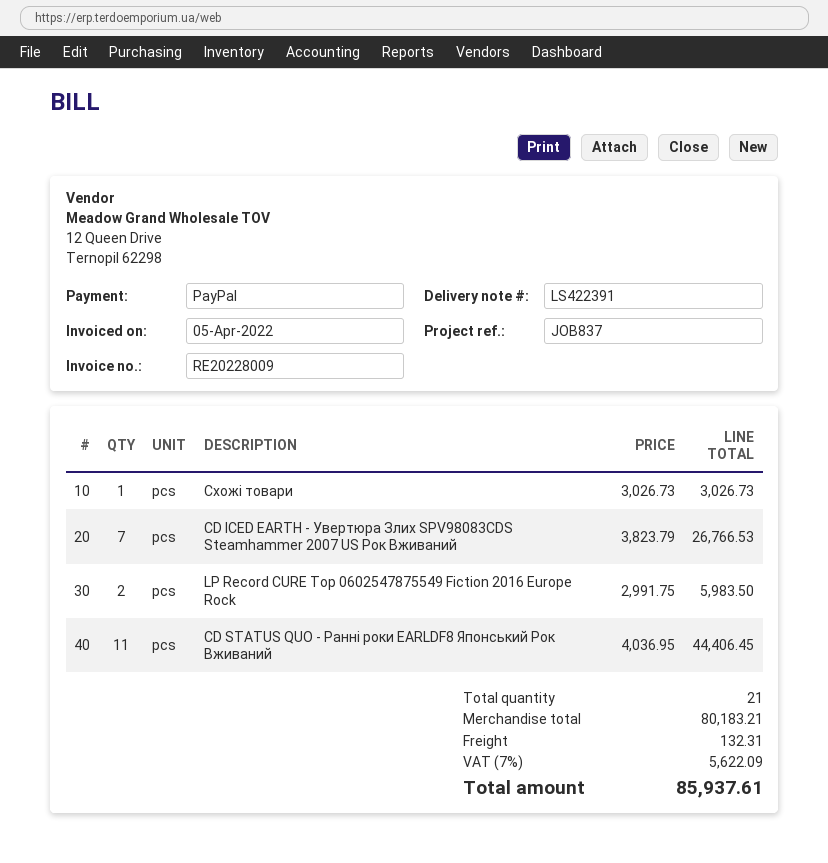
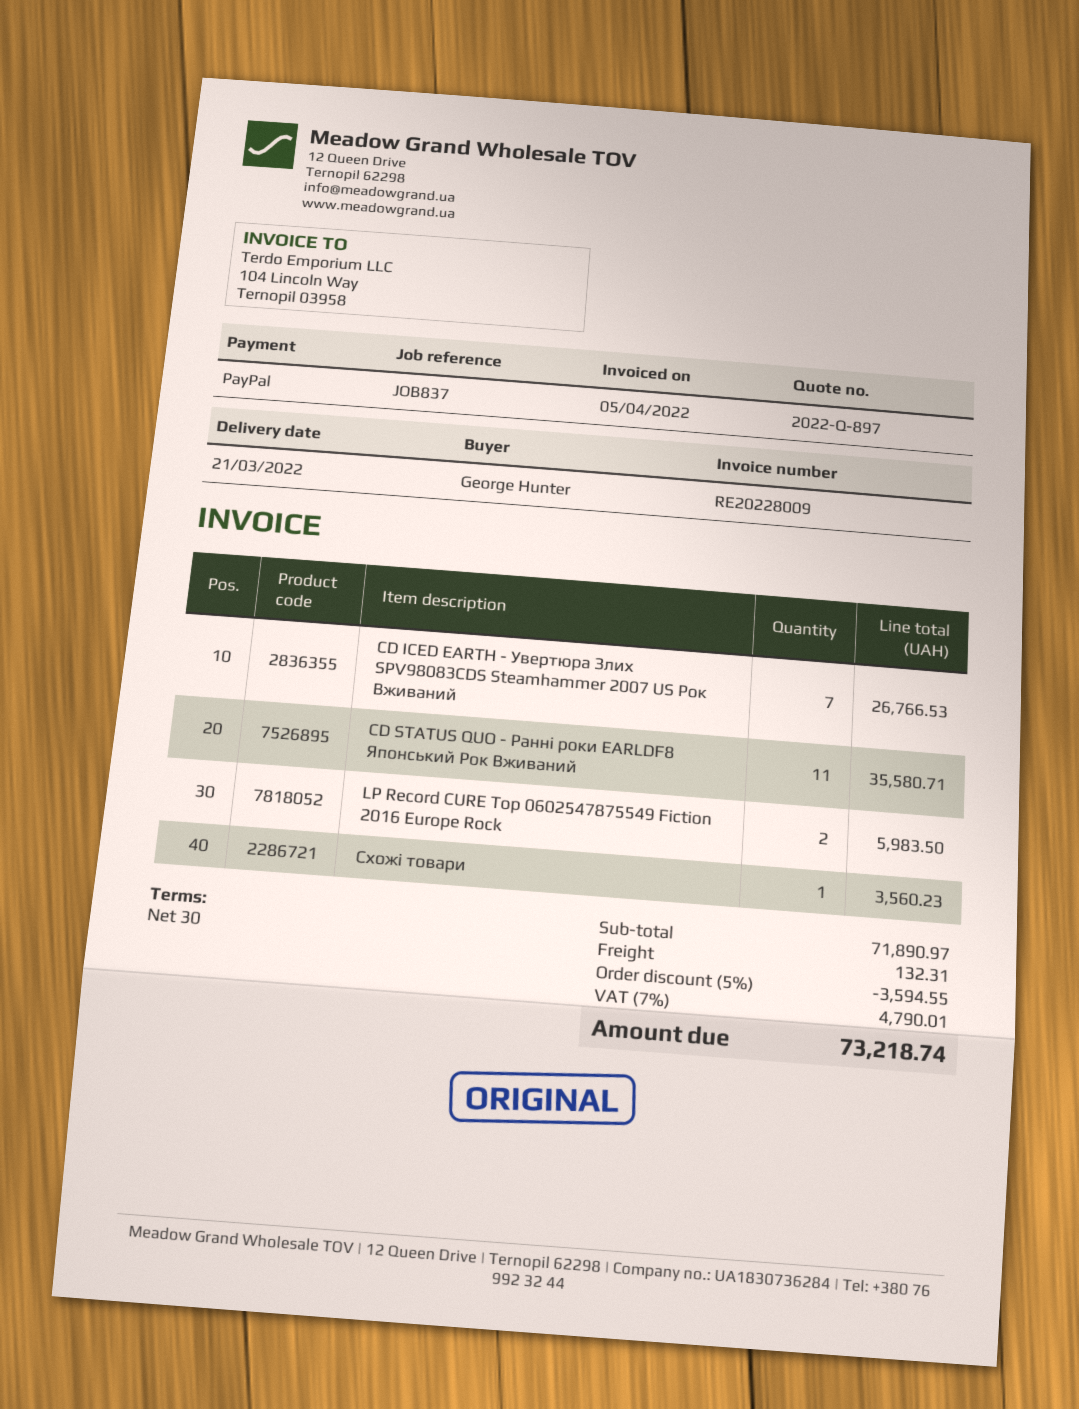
Схожі товари: 1 for 3026.73 -> 1 for 3560.23
CD STATUS QUO - Ранні роки EARLDF8 Японський Рок Вживаний: 11 for 44406.45 -> 11 for 35580.71
subtotal: 80183.21 -> 71890.97
discount: none -> 5% = 3594.55
tax: 7% = 5622.09 -> 7% = 4790.01
total: 85937.61 -> 73218.74

